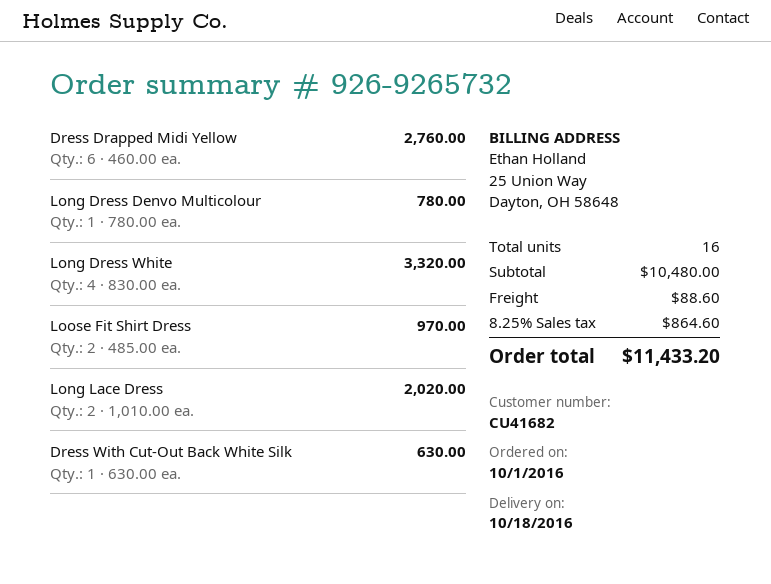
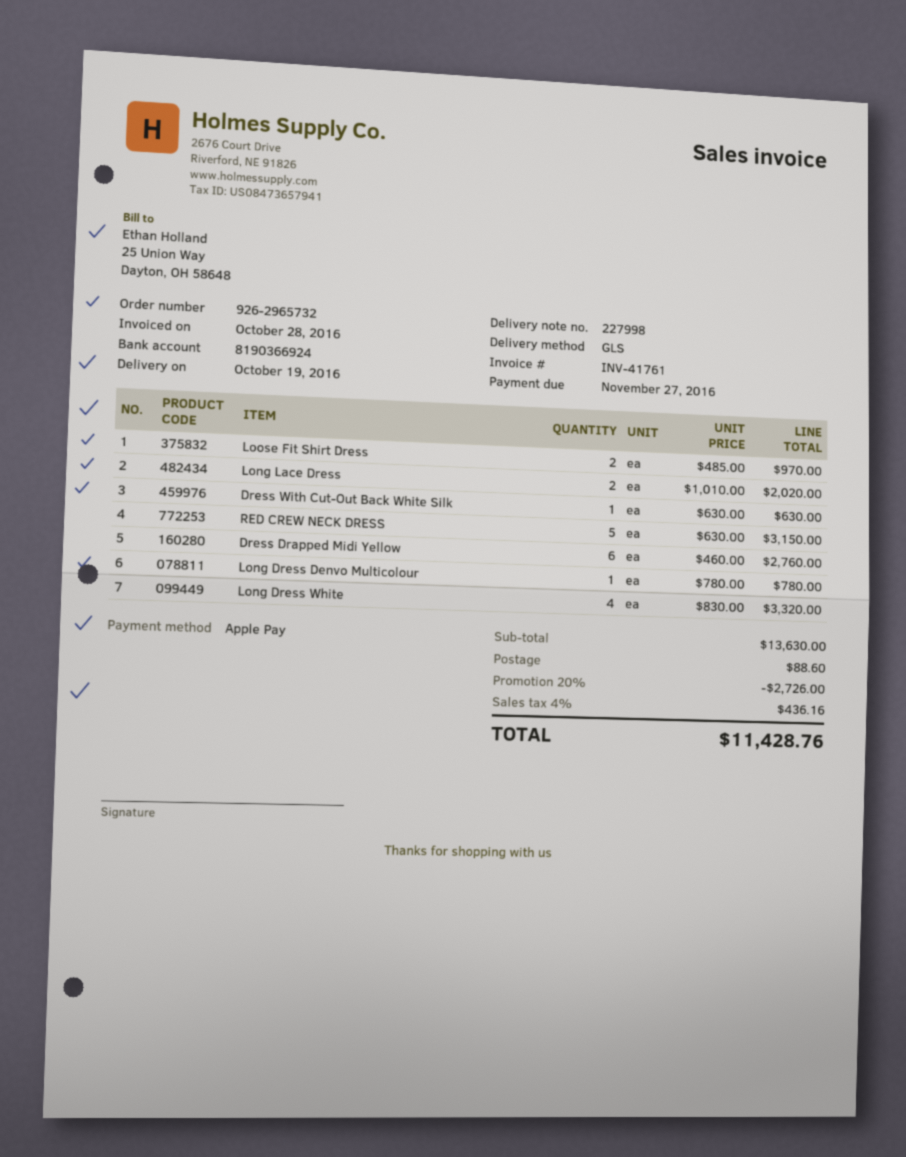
order number: 926-9265732 -> 926-2965732
delivery date: 2016-10-18 -> 2016-10-19
RED CREW NECK DRESS: none -> 5 x 630.00 = 3150.00
subtotal: 10480.00 -> 13630.00
discount: none -> 20% = 2726.00
tax: 8.25% = 864.60 -> 4% = 436.16
total: 11433.20 -> 11428.76

